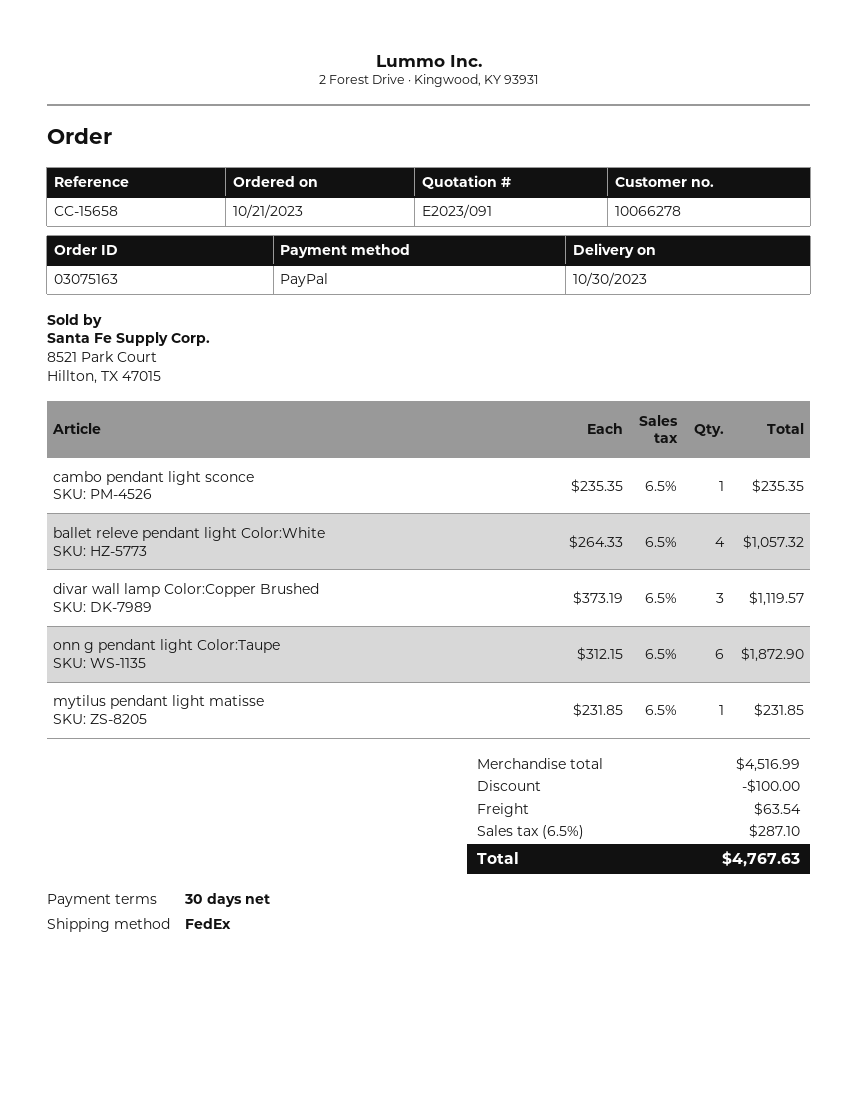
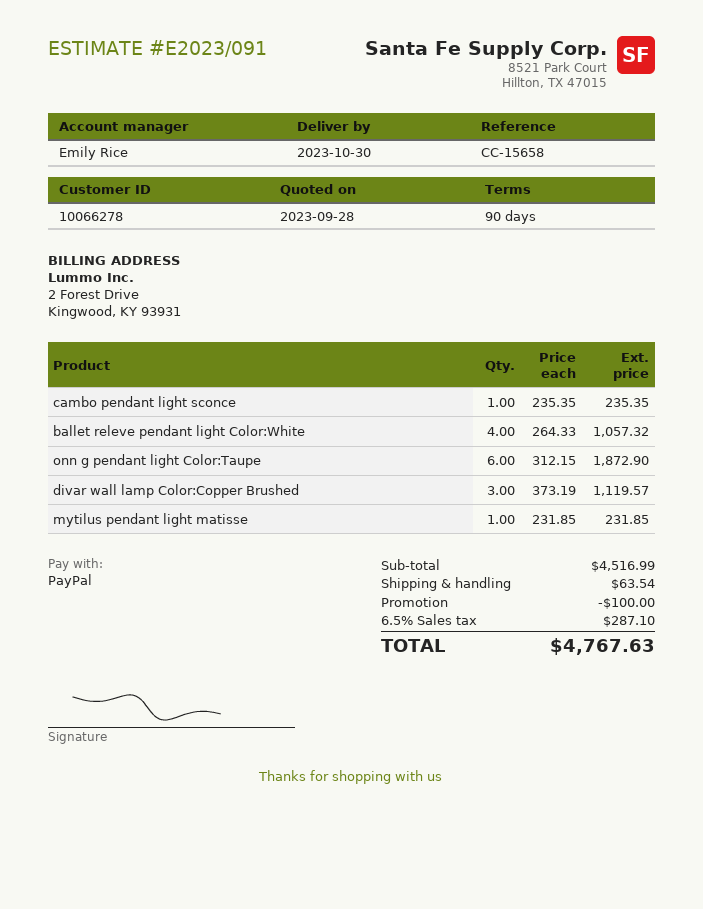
payment terms: 30 days -> 90 days

